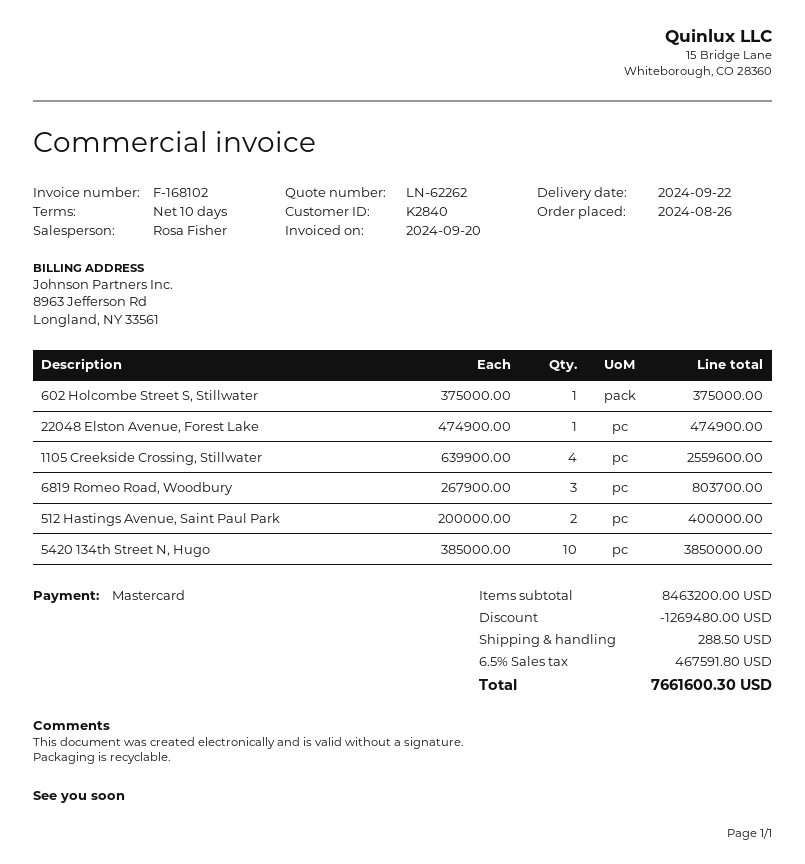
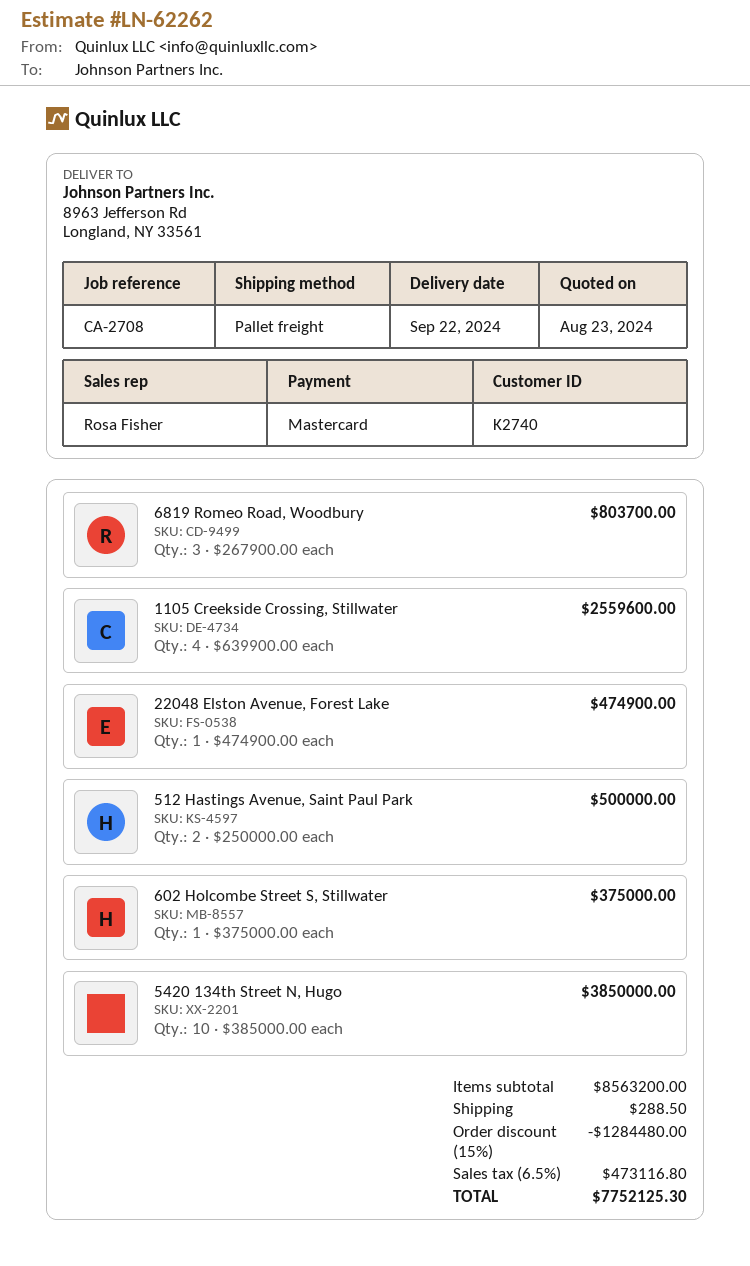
customer number: K2840 -> K2740
512 Hastings Avenue, Saint Paul Park: 2 x 200000.00 = 400000.00 -> 2 x 250000.00 = 500000.00
subtotal: 8463200.00 -> 8563200.00
discount: 1269480.00 -> 1284480.00
tax: 6.5% = 467591.80 -> 6.5% = 473116.80
total: 7661600.30 -> 7752125.30

